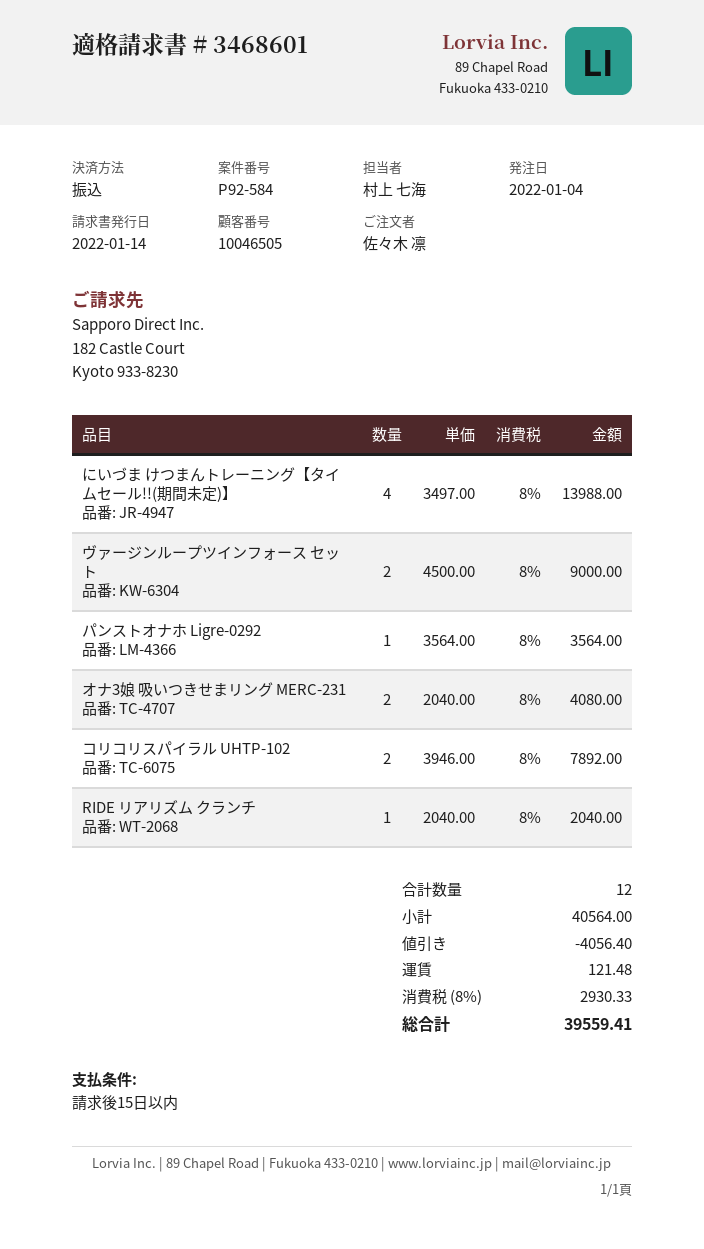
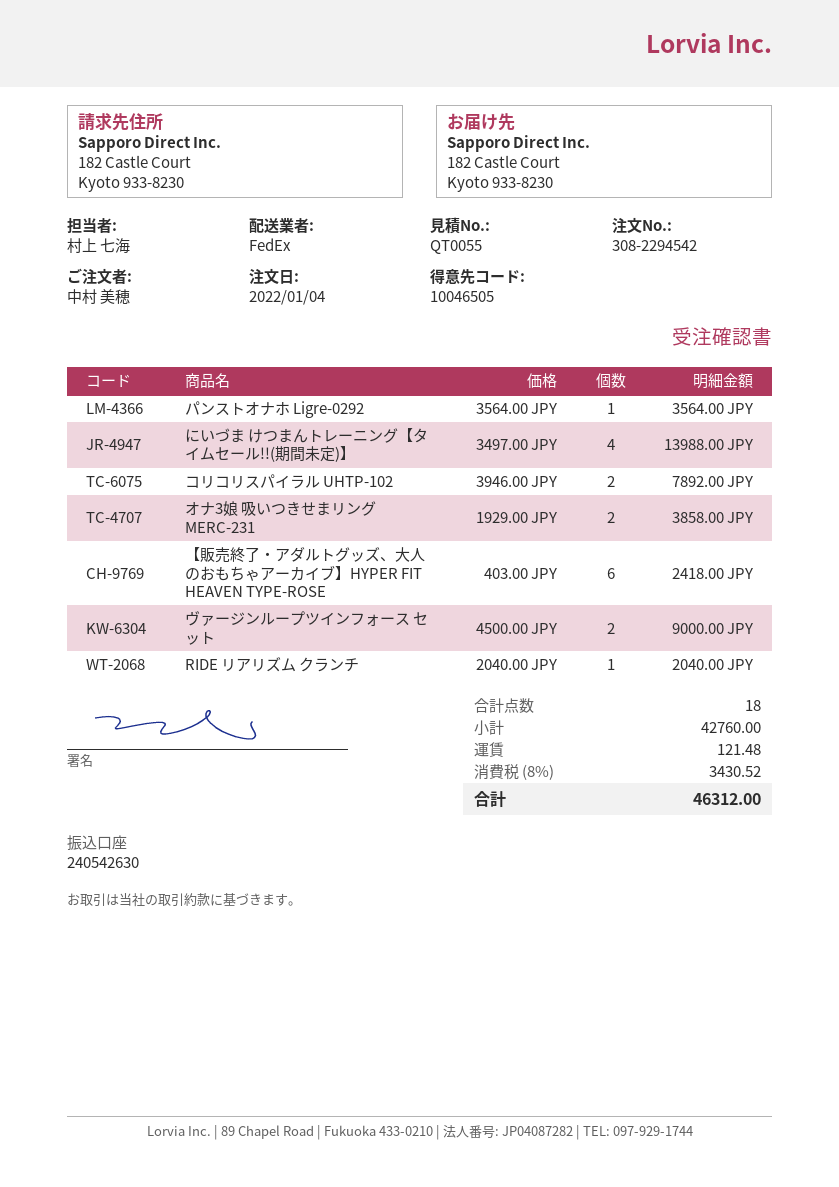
ordered by: 佐々木 凛 -> 中村 美穂
オナ3娘 吸いつきせまリング MERC-231: 2 x 2040.00 = 4080.00 -> 2 x 1929.00 = 3858.00
【販売終了・アダルトグッズ、大人のおもちゃアーカイブ】HYPER FIT HEAVEN TYPE-ROSE: none -> 6 x 403.00 = 2418.00
total quantity: 12 -> 18
subtotal: 40564.00 -> 42760.00
discount: 4056.40 -> none
tax: 8% = 2930.33 -> 8% = 3430.52
total: 39559.41 -> 46312.00

